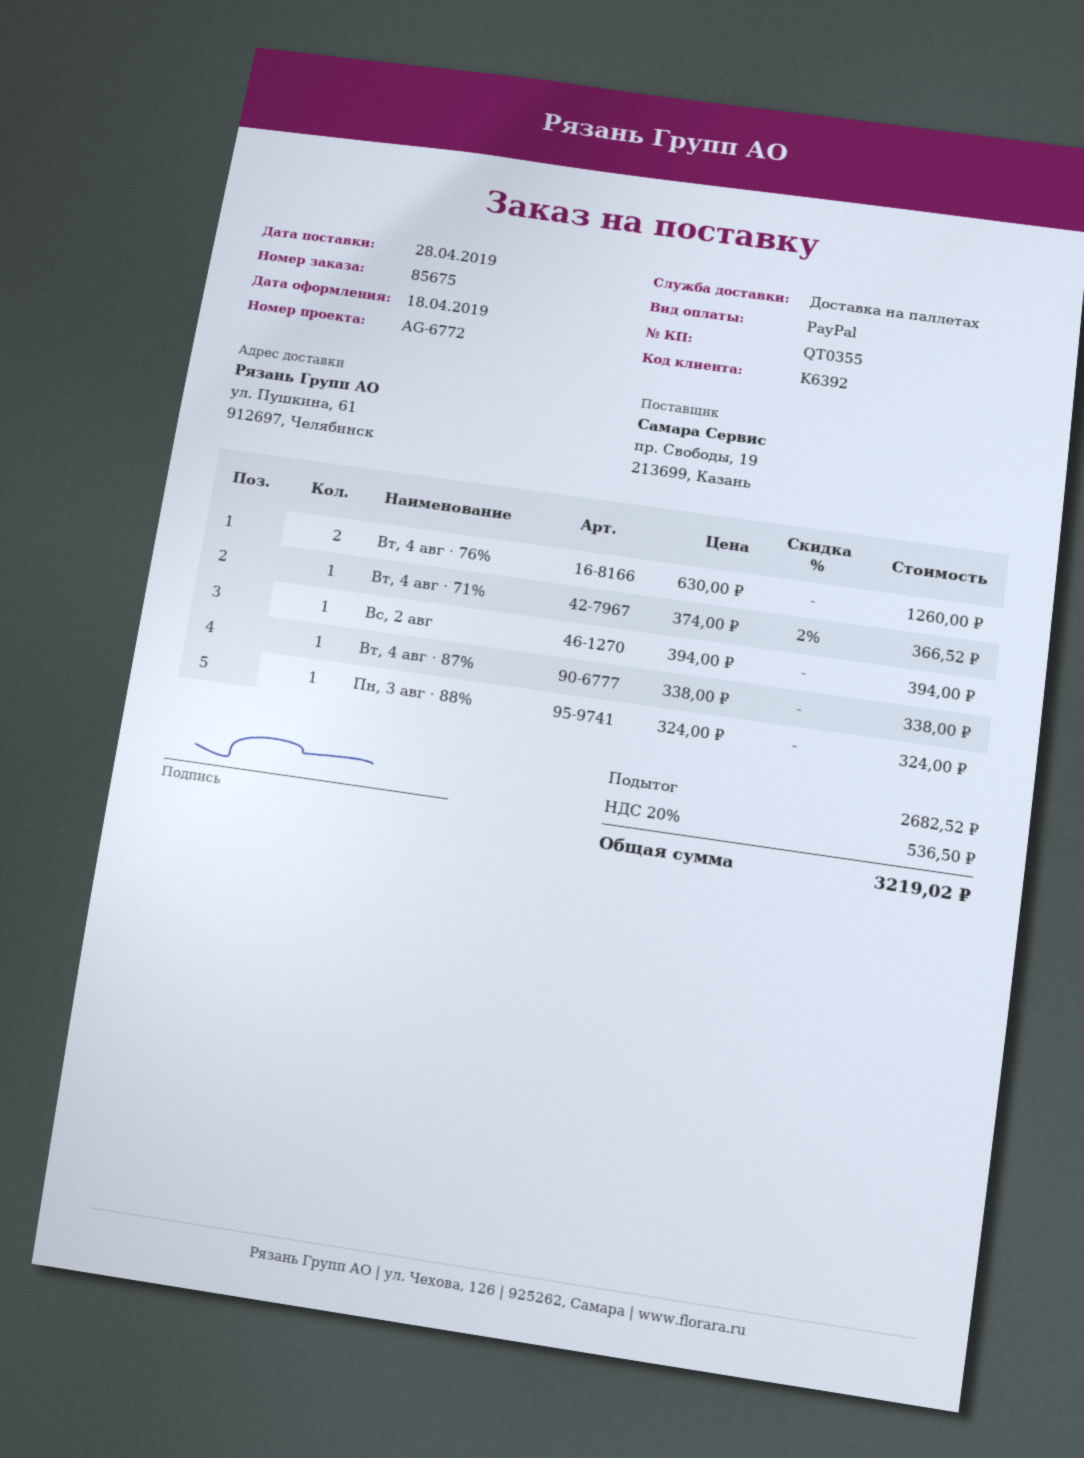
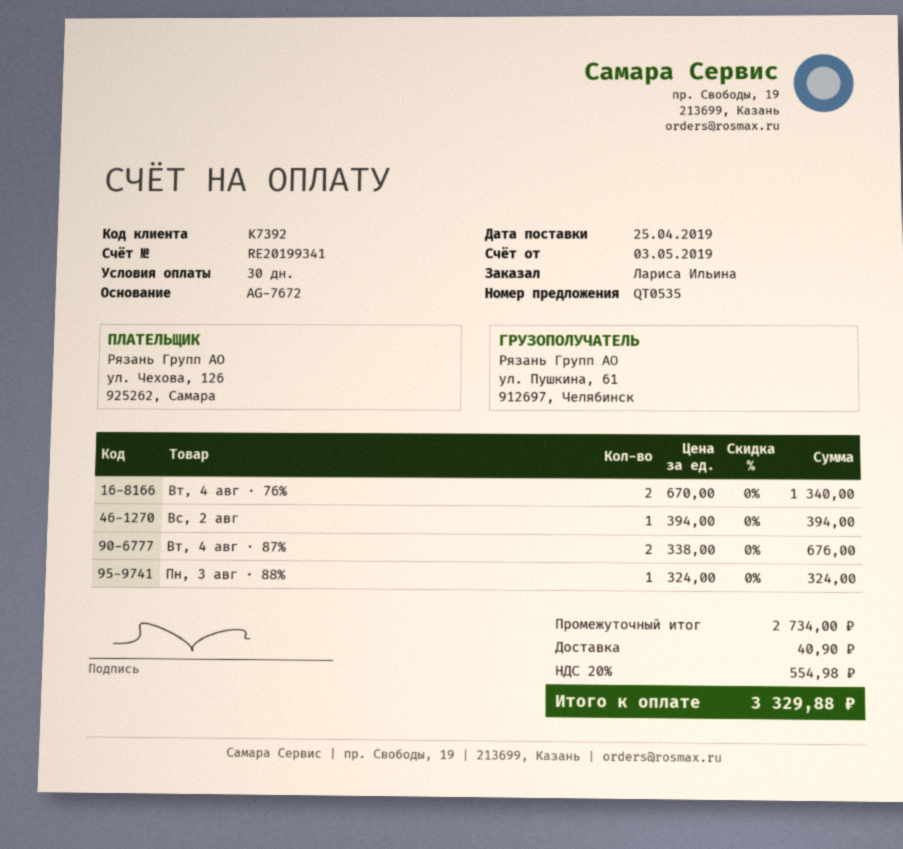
quote number: QT0355 -> QT0535
delivery date: 2019-04-28 -> 2019-04-25
customer number: K6392 -> K7392
reference: AG-6772 -> AG-7672
Вт, 4 авг · 76%: 2 x 630.00 = 1260.00 -> 2 x 670.00 = 1340.00
Вт, 4 авг · 71%: 1 x 374.00 - 2% = 366.52 -> none
Вт, 4 авг · 87%: 1 x 338.00 = 338.00 -> 2 x 338.00 = 676.00
subtotal: 2682.52 -> 2734.00
shipping: none -> 40.90
tax: 20% = 536.50 -> 20% = 554.98
total: 3219.02 -> 3329.88

